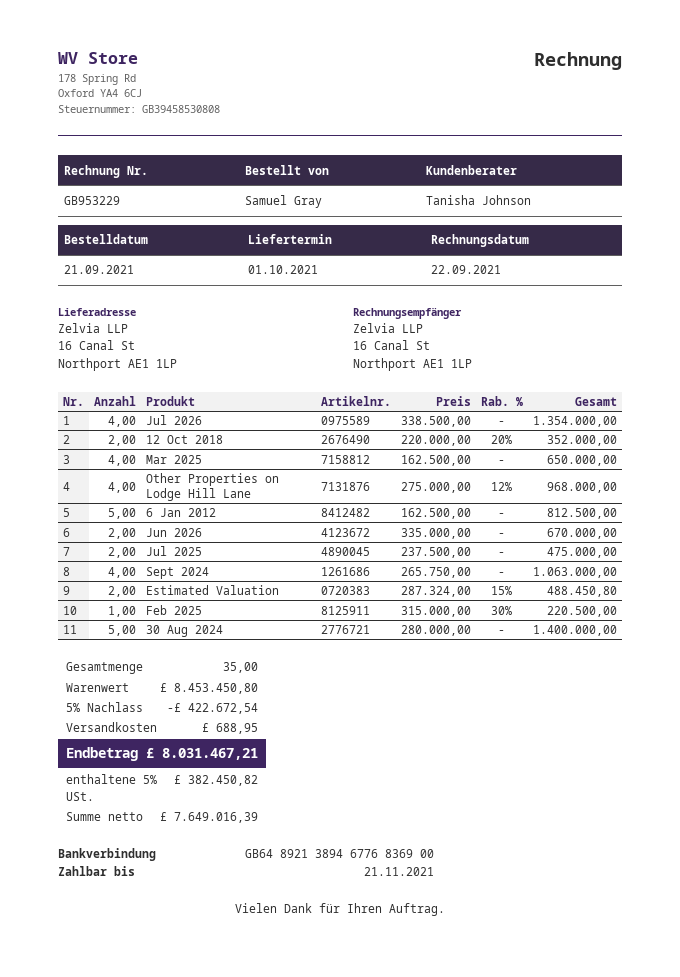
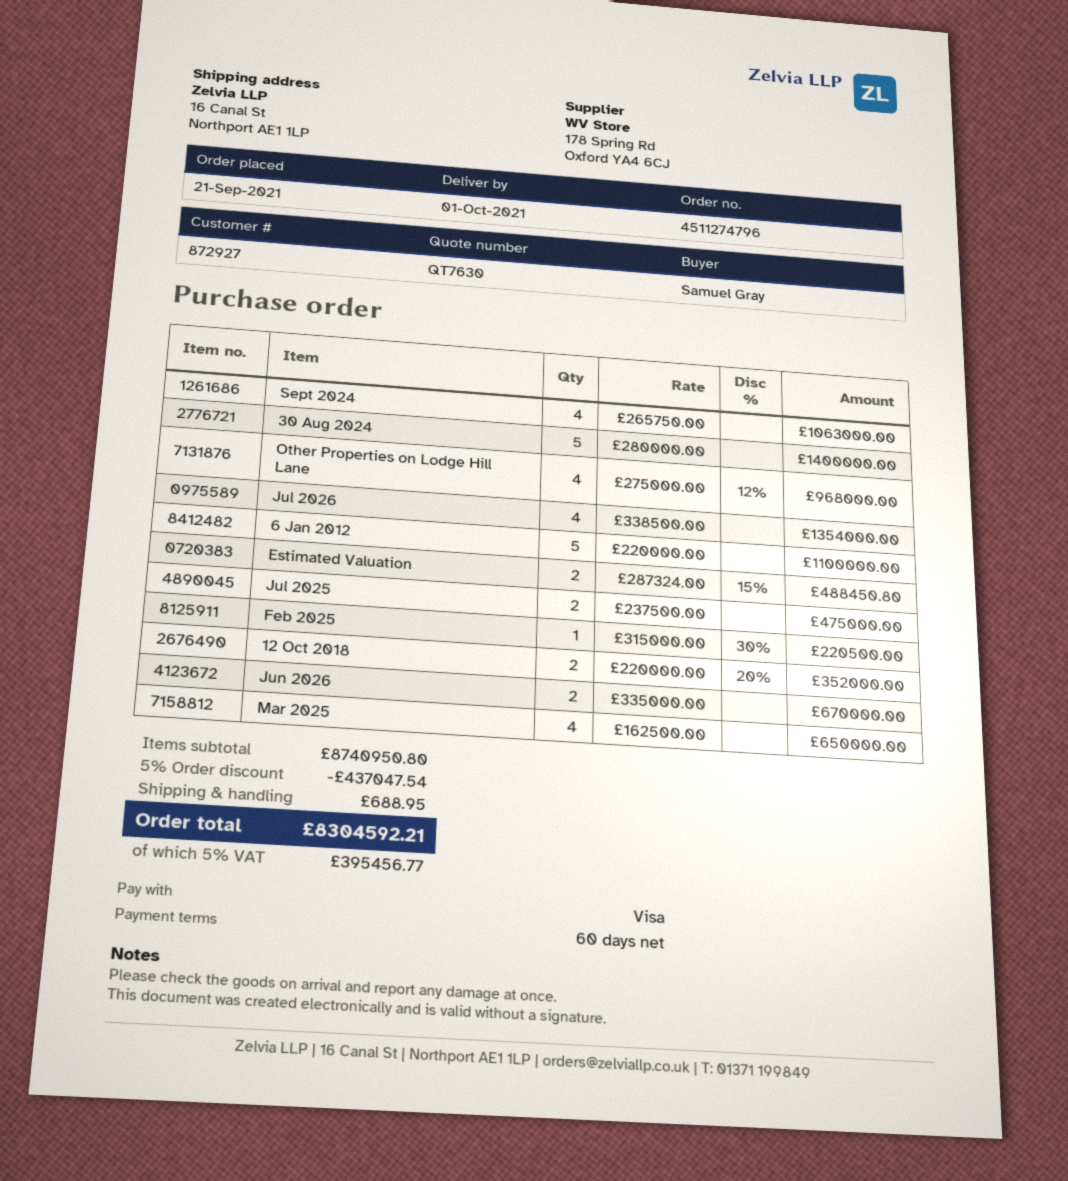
6 Jan 2012: 5 x 162500.00 = 812500.00 -> 5 x 220000.00 = 1100000.00
subtotal: 8453450.80 -> 8740950.80
discount: 5% = 422672.54 -> 5% = 437047.54
tax: 5% = 382450.82 -> 5% = 395456.77
total: 8031467.21 -> 8304592.21

